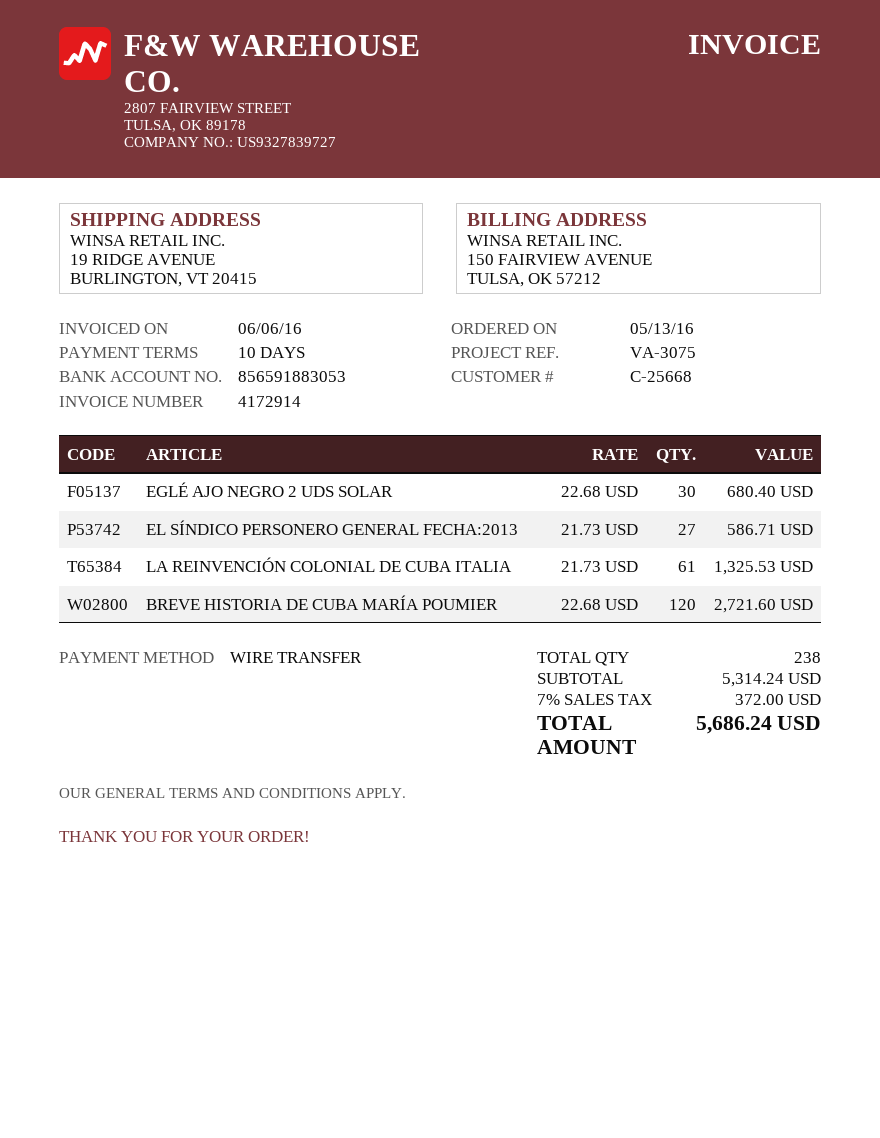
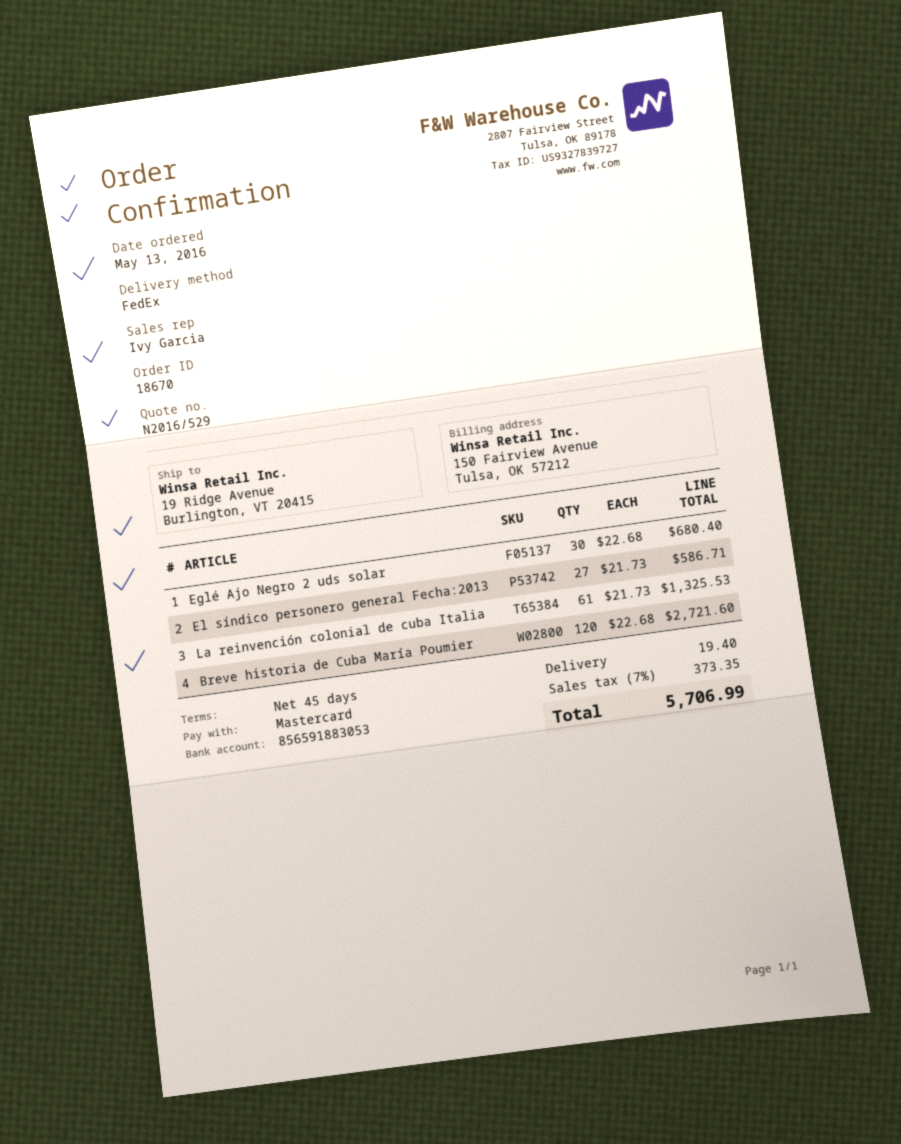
payment terms: 10 days -> 45 days
payment method: bank transfer -> Mastercard
shipping: none -> 19.40
tax: 7% = 372.00 -> 7% = 373.35
total: 5686.24 -> 5706.99

